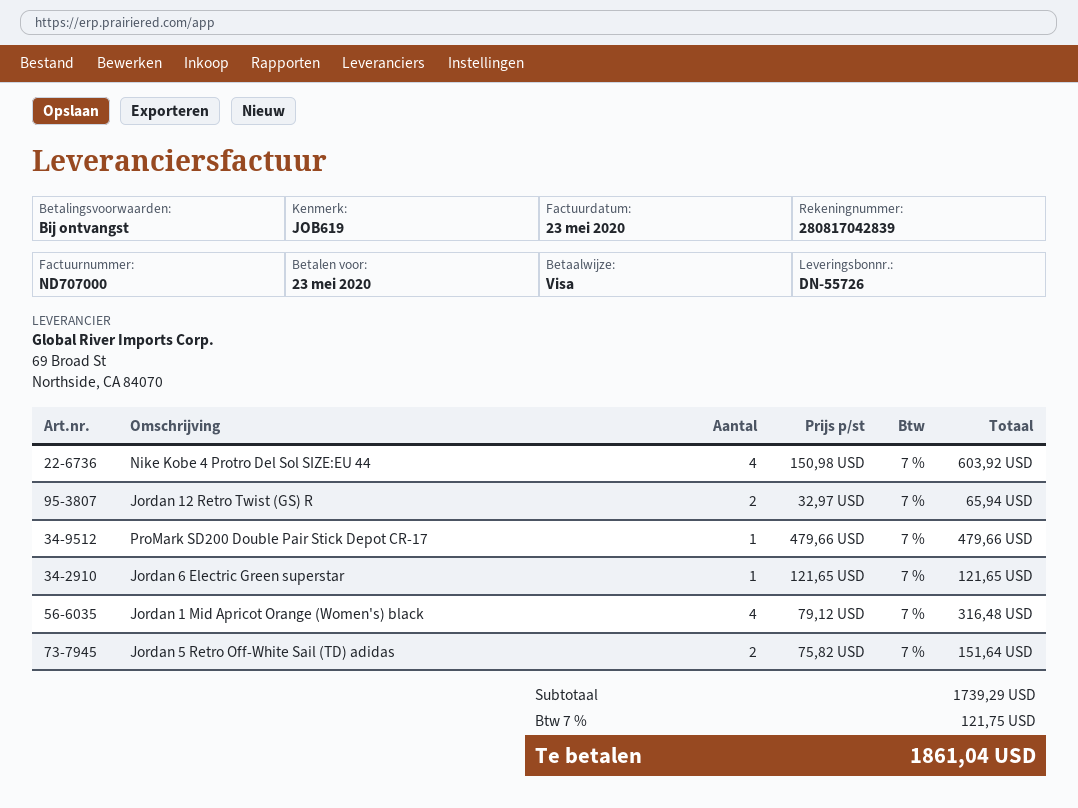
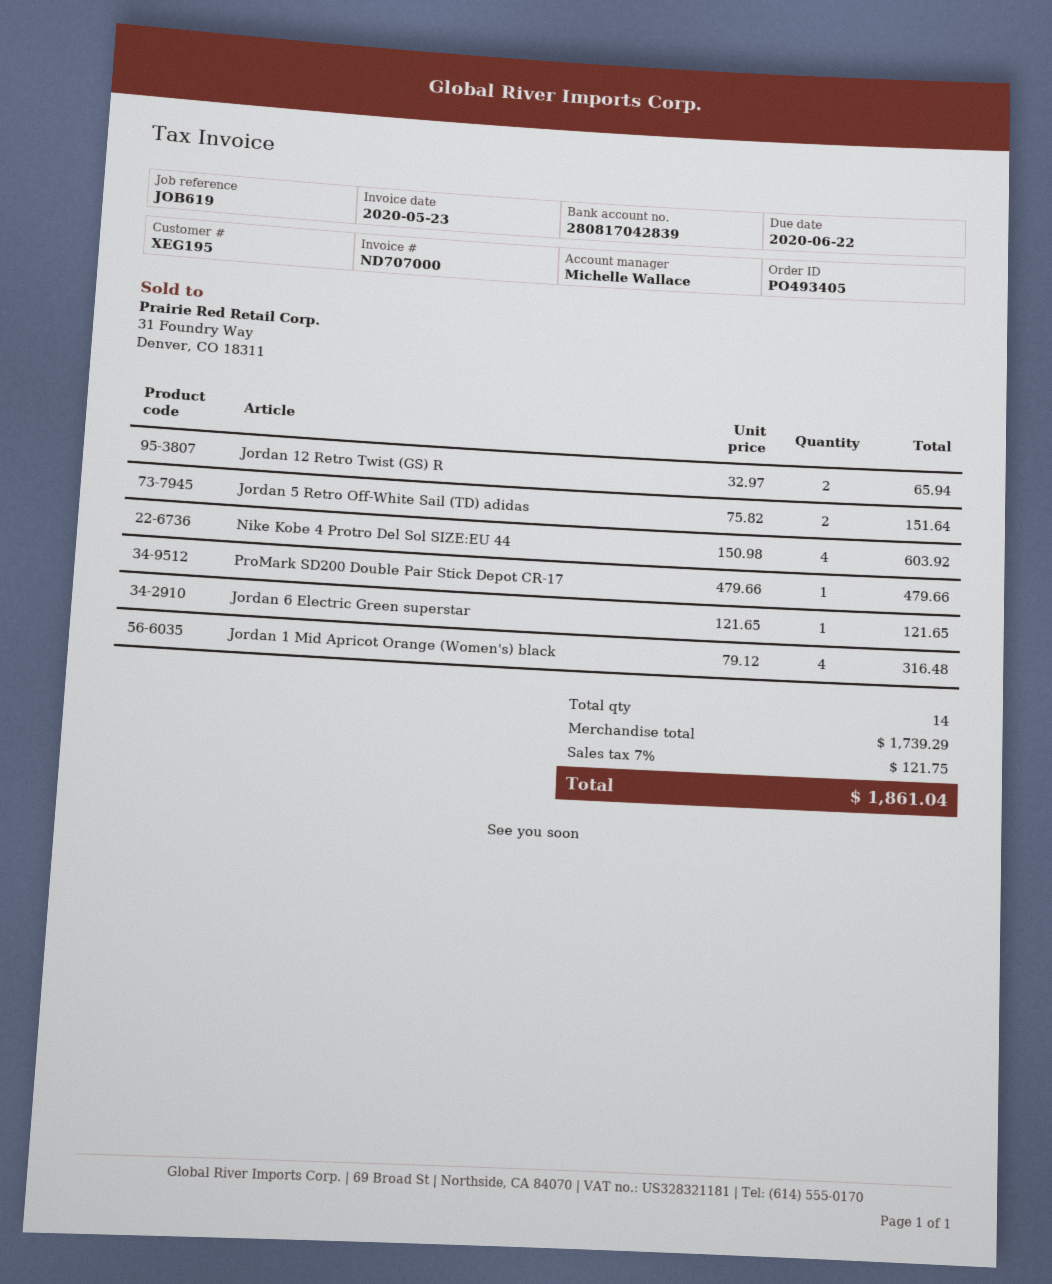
due date: 2020-05-23 -> 2020-06-22

